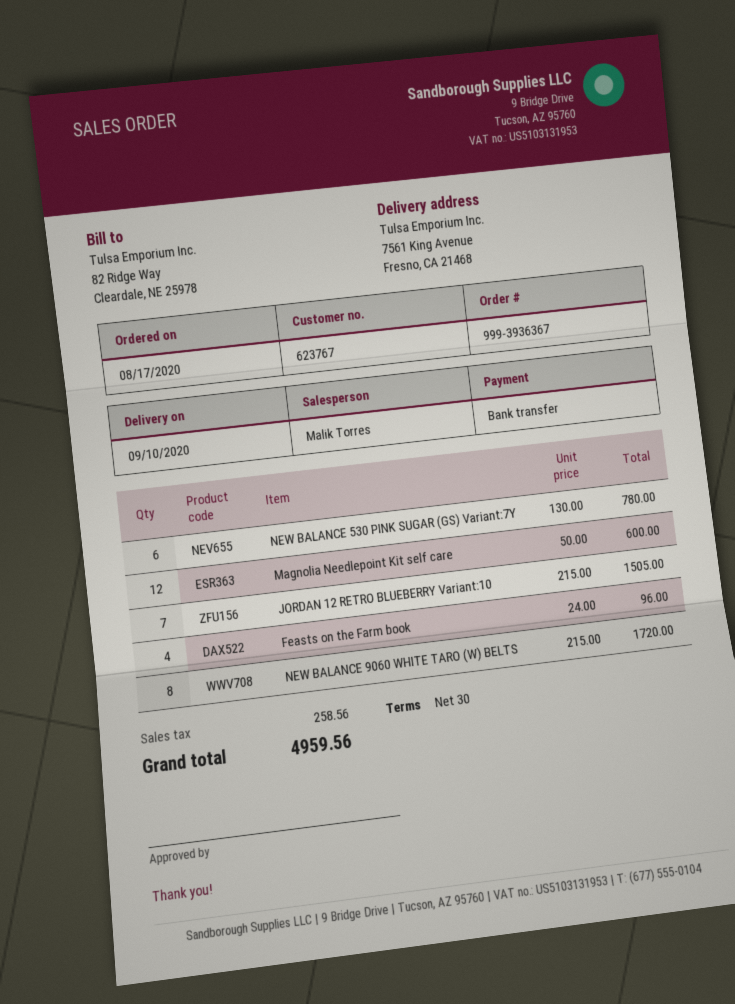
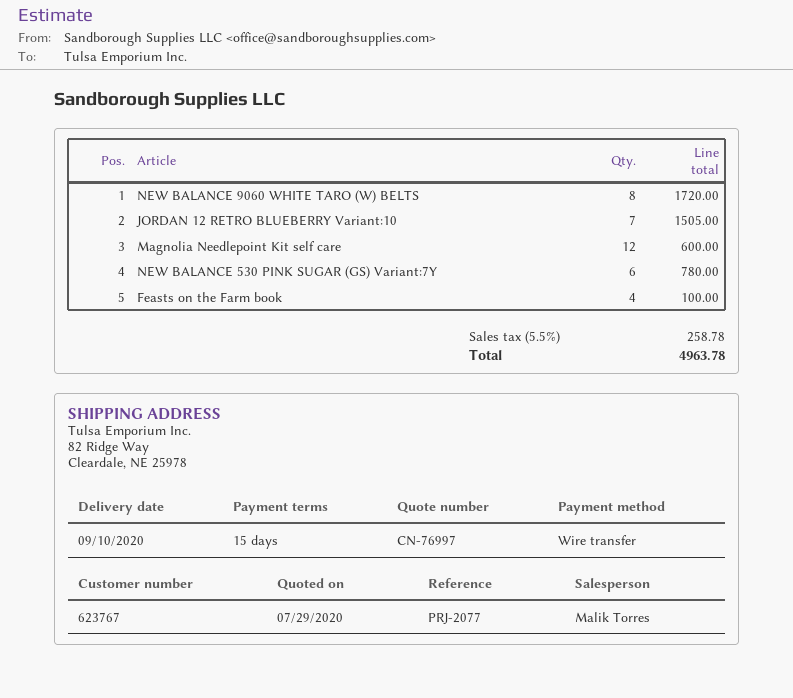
payment terms: 30 days -> 15 days
ship to: 7561 King Avenue, Fresno, CA 21468 -> 82 Ridge Way, Cleardale, NE 25978
Feasts on the Farm book: 4 for 96.00 -> 4 for 100.00
tax: 258.56 -> 258.78
total: 4959.56 -> 4963.78

